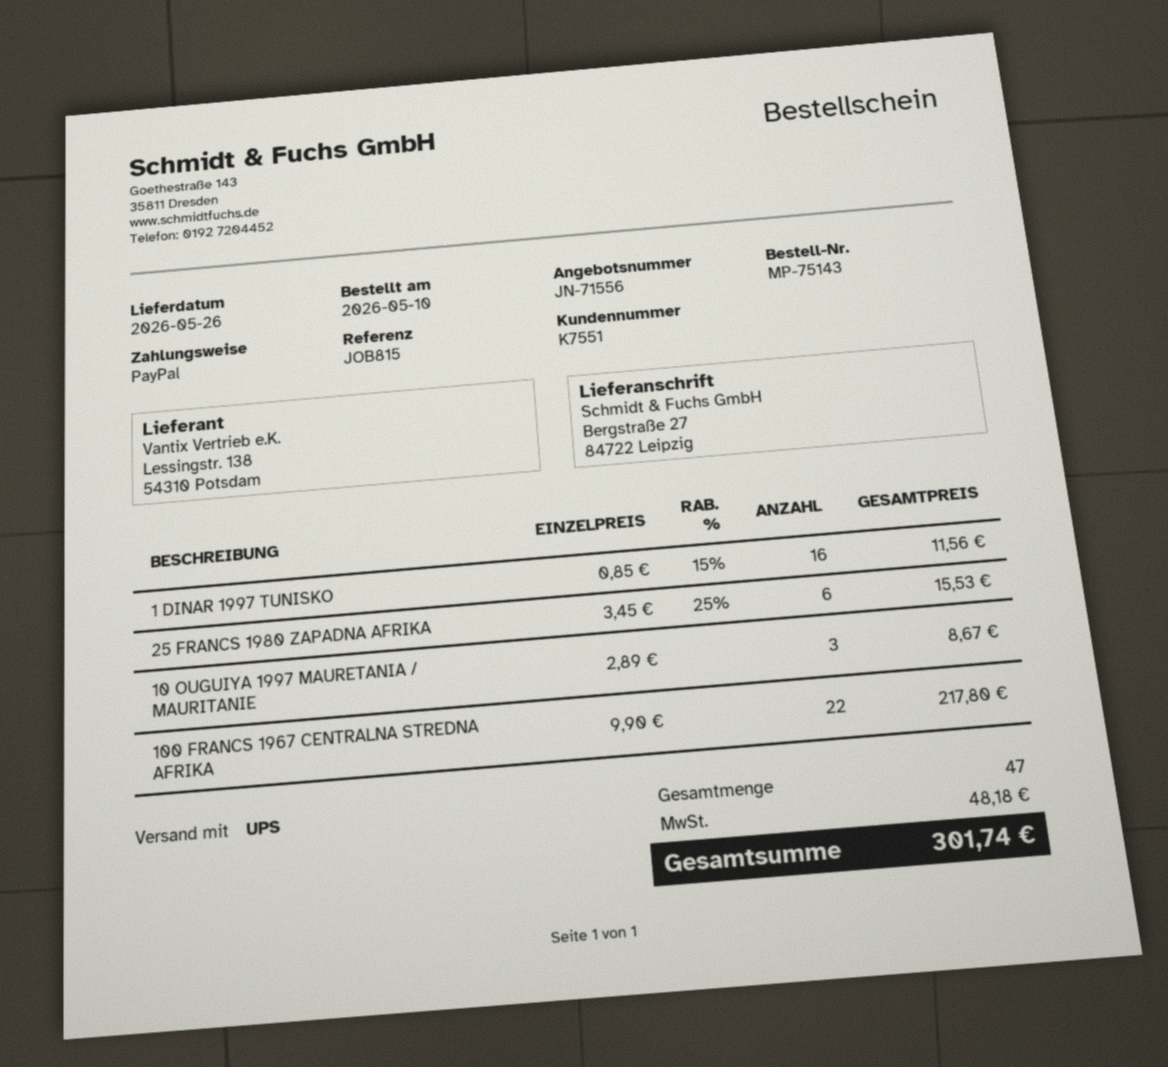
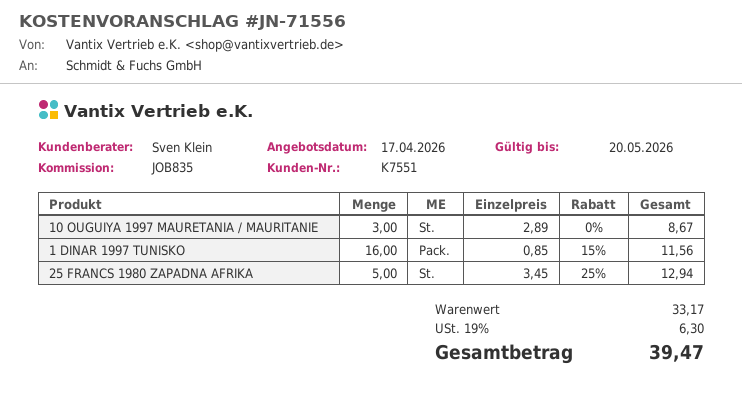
reference: JOB815 -> JOB835
25 FRANCS 1980 ZAPADNA AFRIKA: 6 x 3.45 - 25% = 15.53 -> 5 x 3.45 - 25% = 12.94
100 FRANCS 1967 CENTRALNA STREDNA AFRIKA: 22 x 9.90 = 217.80 -> none
tax: 48.18 -> 6.30
total: 301.74 -> 39.47

